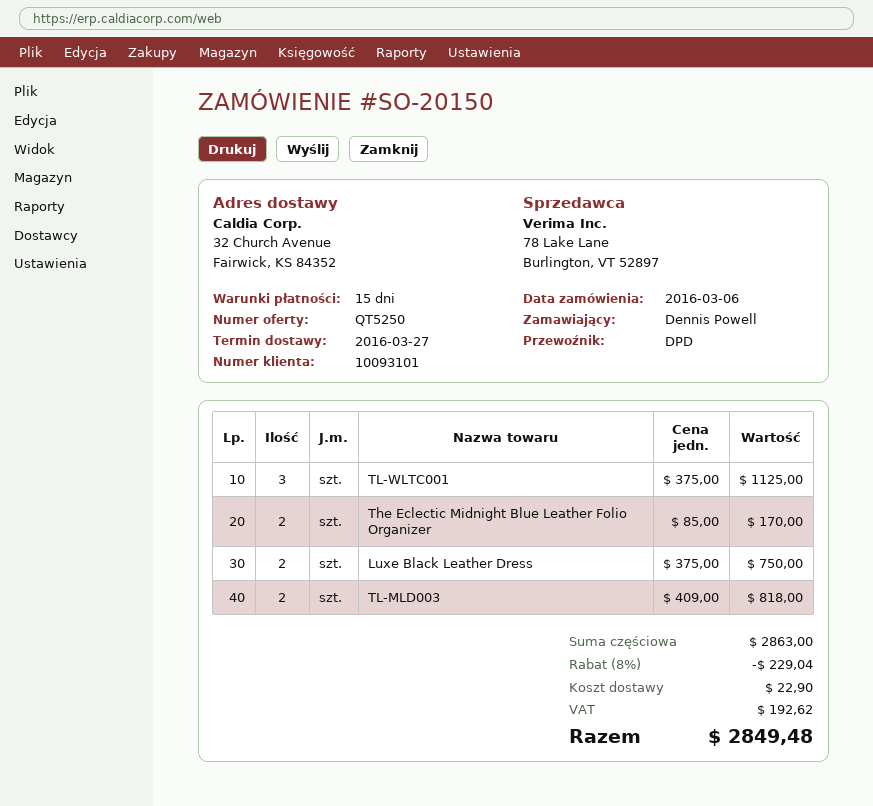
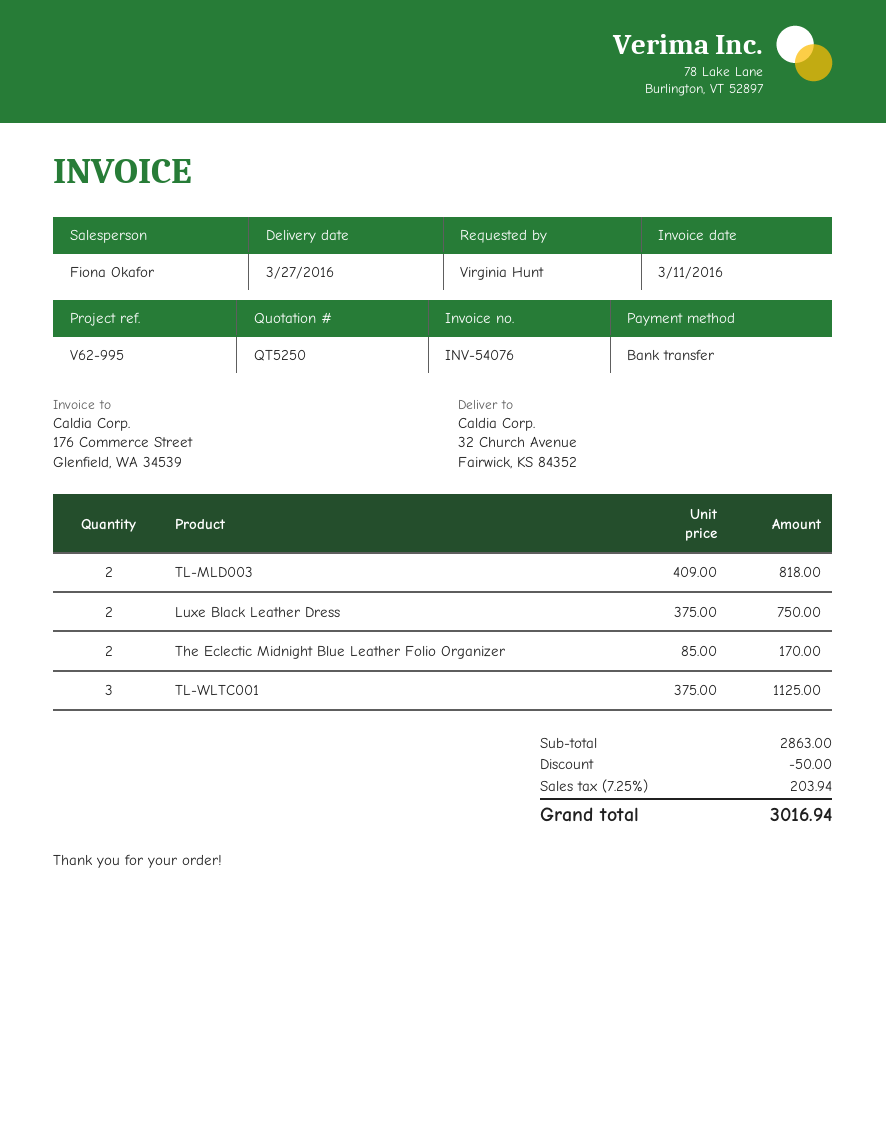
ordered by: Dennis Powell -> Virginia Hunt
discount: 229.04 -> 50.00
shipping: 22.90 -> none
tax: 192.62 -> 203.94
total: 2849.48 -> 3016.94

